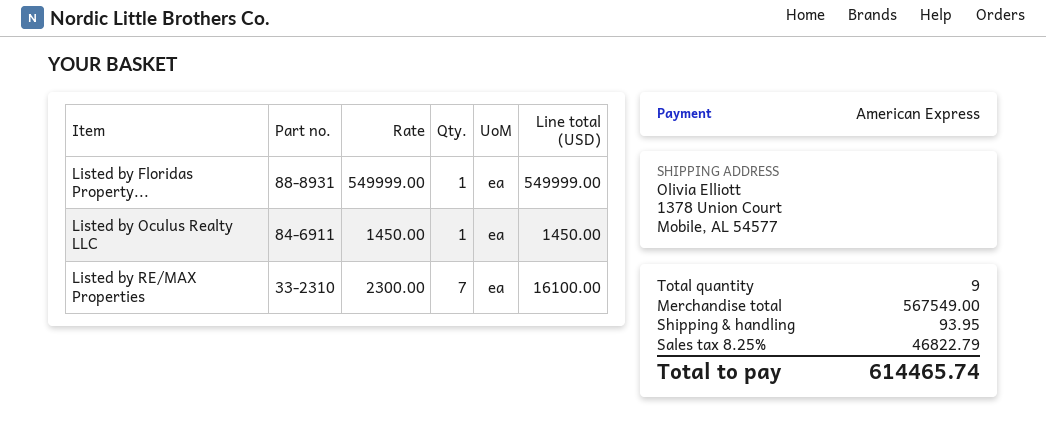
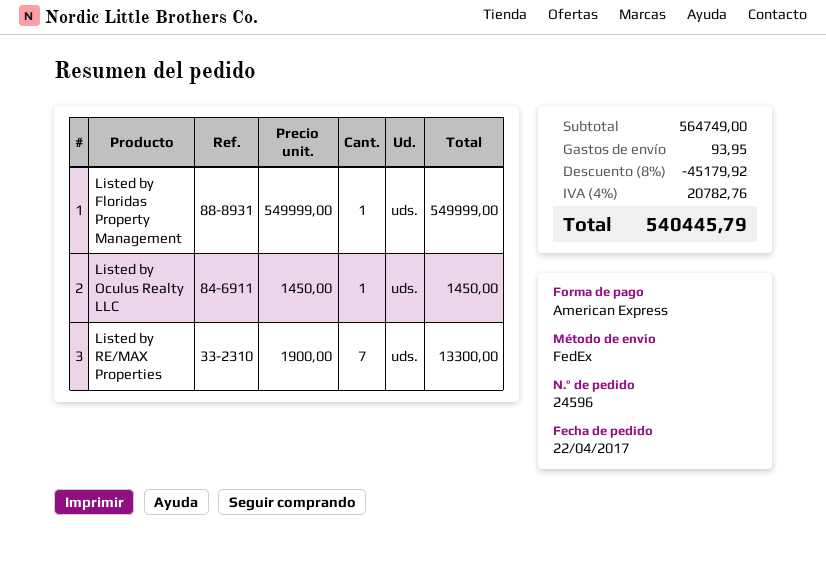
Listed by RE/MAX Properties: 7 x 2300.00 = 16100.00 -> 7 x 1900.00 = 13300.00
subtotal: 567549.00 -> 564749.00
discount: none -> 8% = 45179.92
tax: 8.25% = 46822.79 -> 4% = 20782.76
total: 614465.74 -> 540445.79

